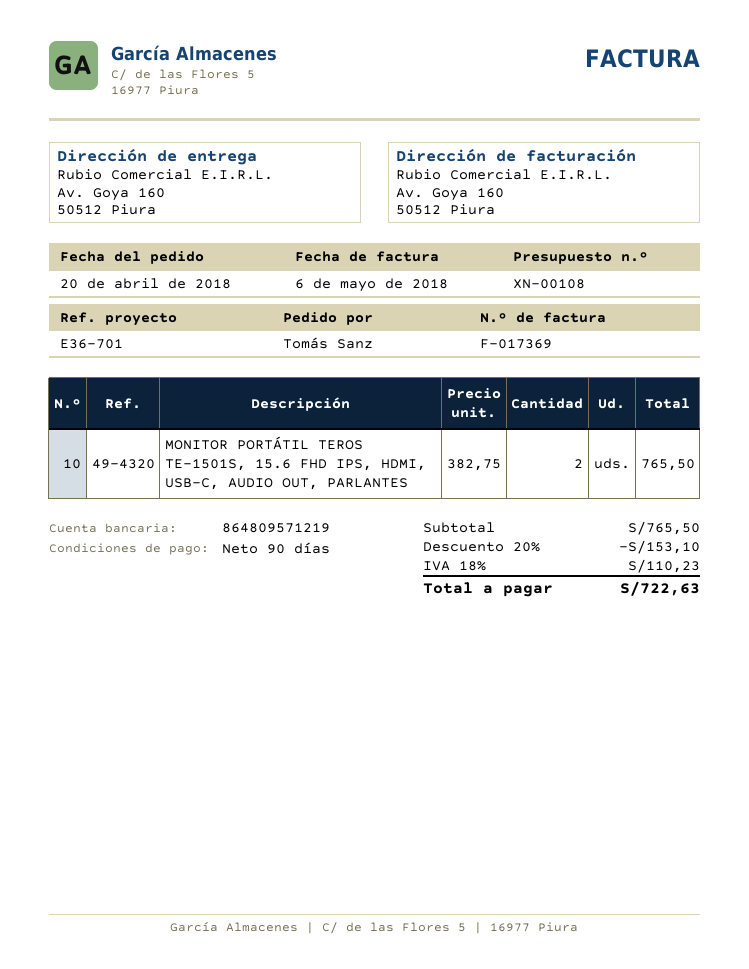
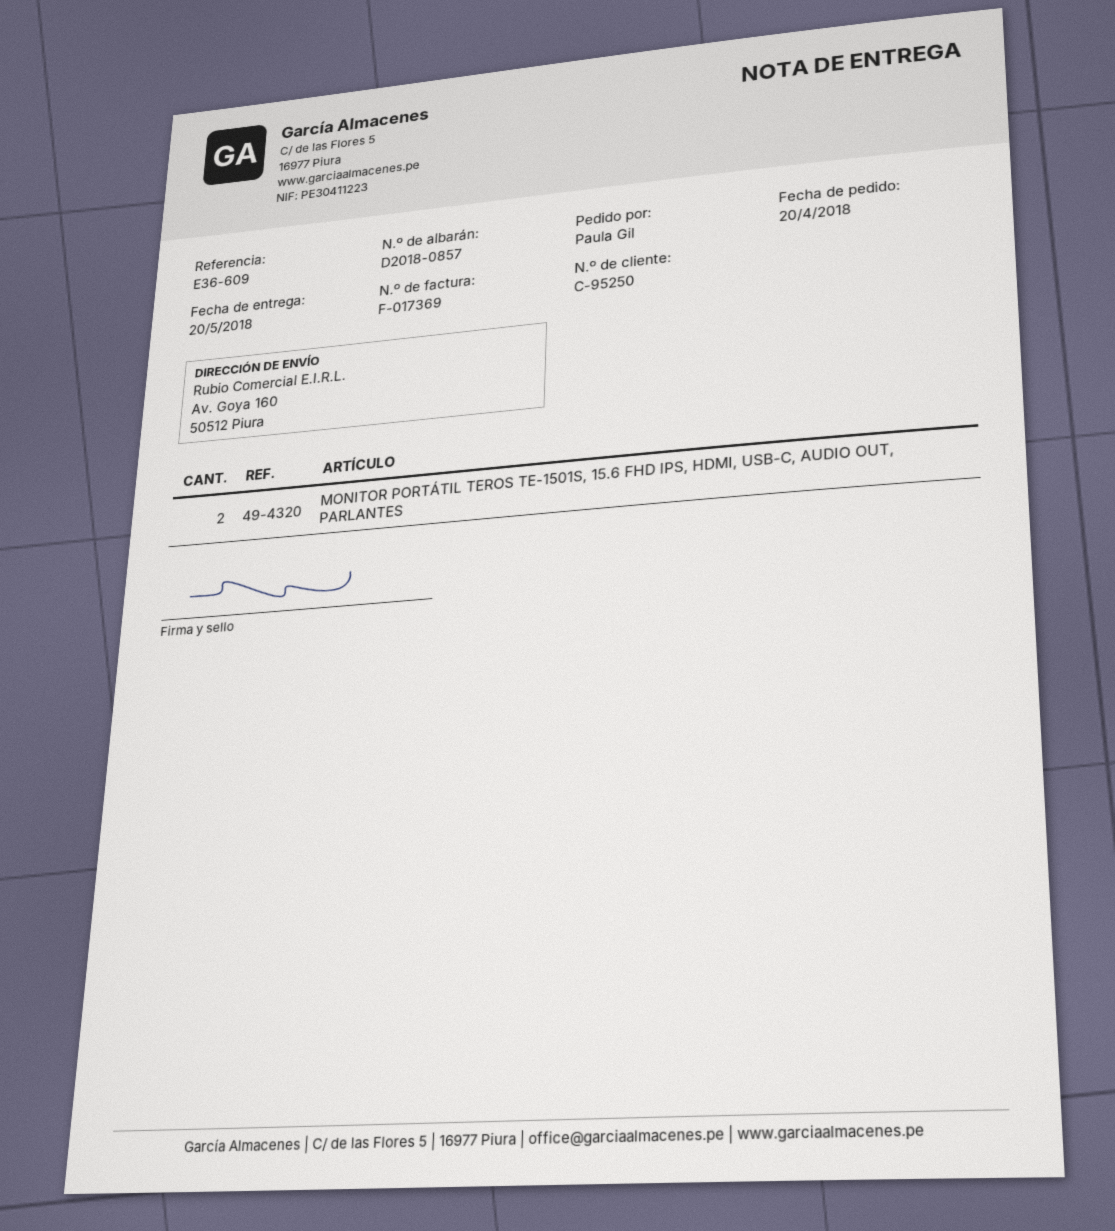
reference: E36-701 -> E36-609
ordered by: Tomás Sanz -> Paula Gil

